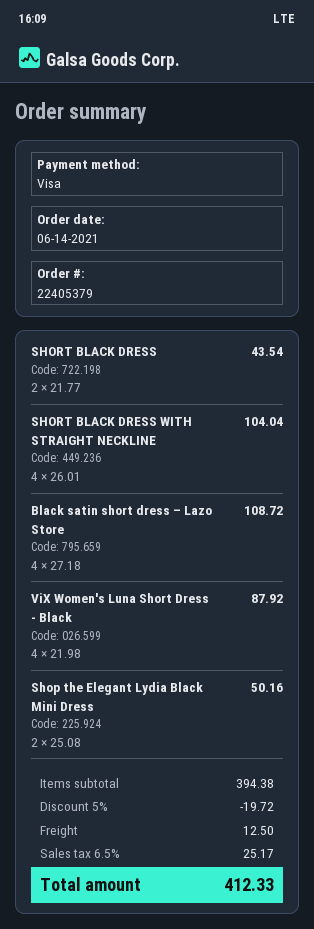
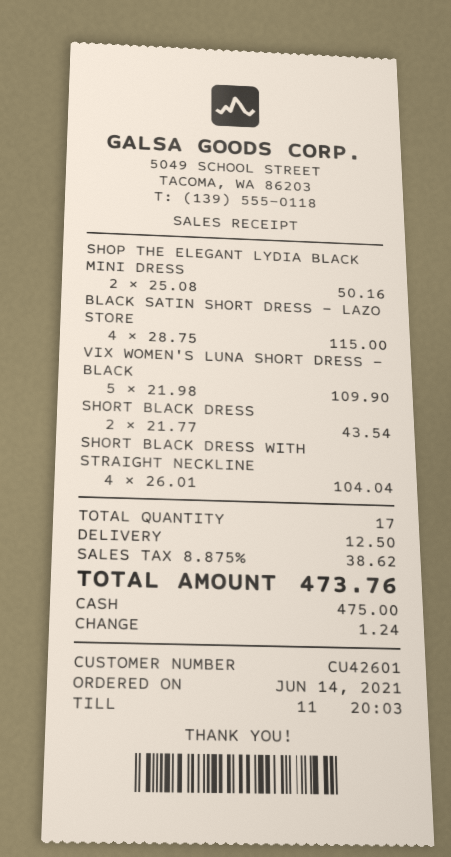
payment method: Visa -> cash
Black satin short dress – Lazo Store: 4 x 27.18 = 108.72 -> 4 x 28.75 = 115.00
ViX Women's Luna Short Dress - Black: 4 x 21.98 = 87.92 -> 5 x 21.98 = 109.90
discount: 5% = 19.72 -> none
tax: 6.5% = 25.17 -> 8.875% = 38.62
total: 412.33 -> 473.76

